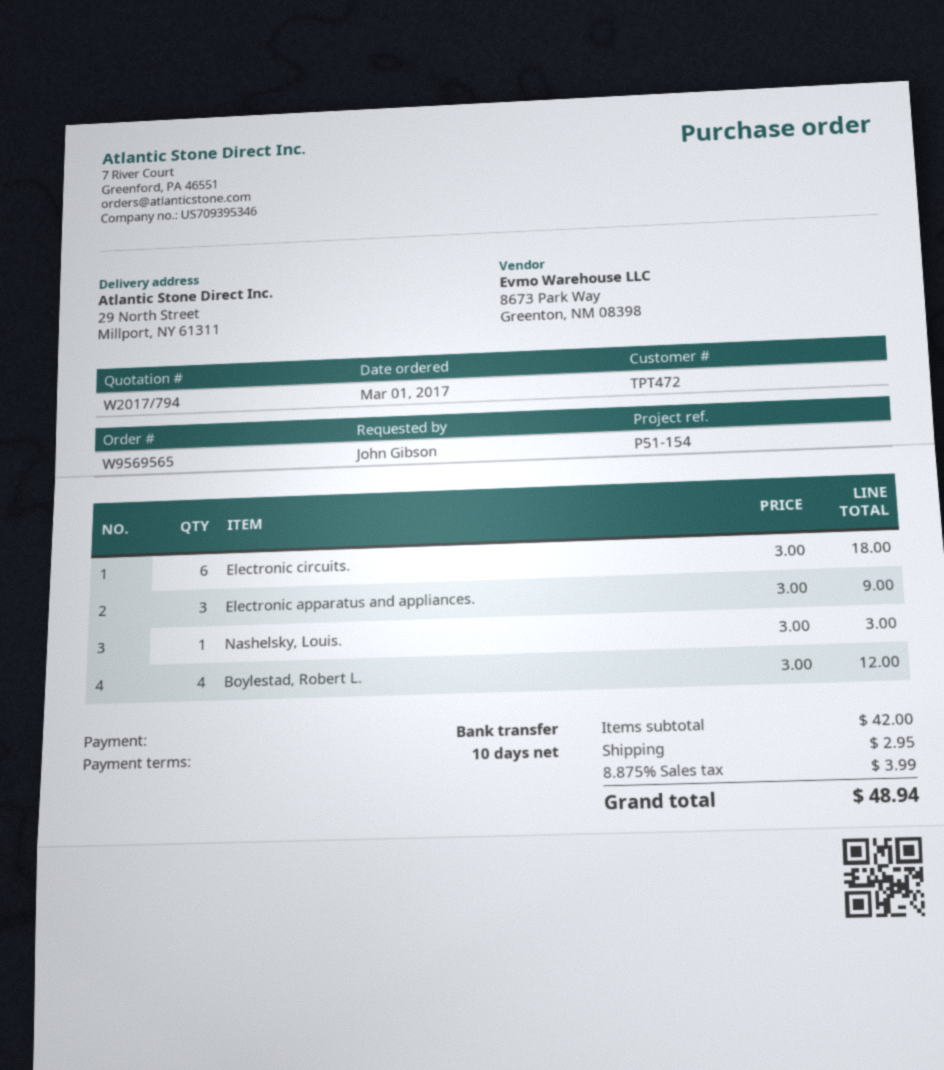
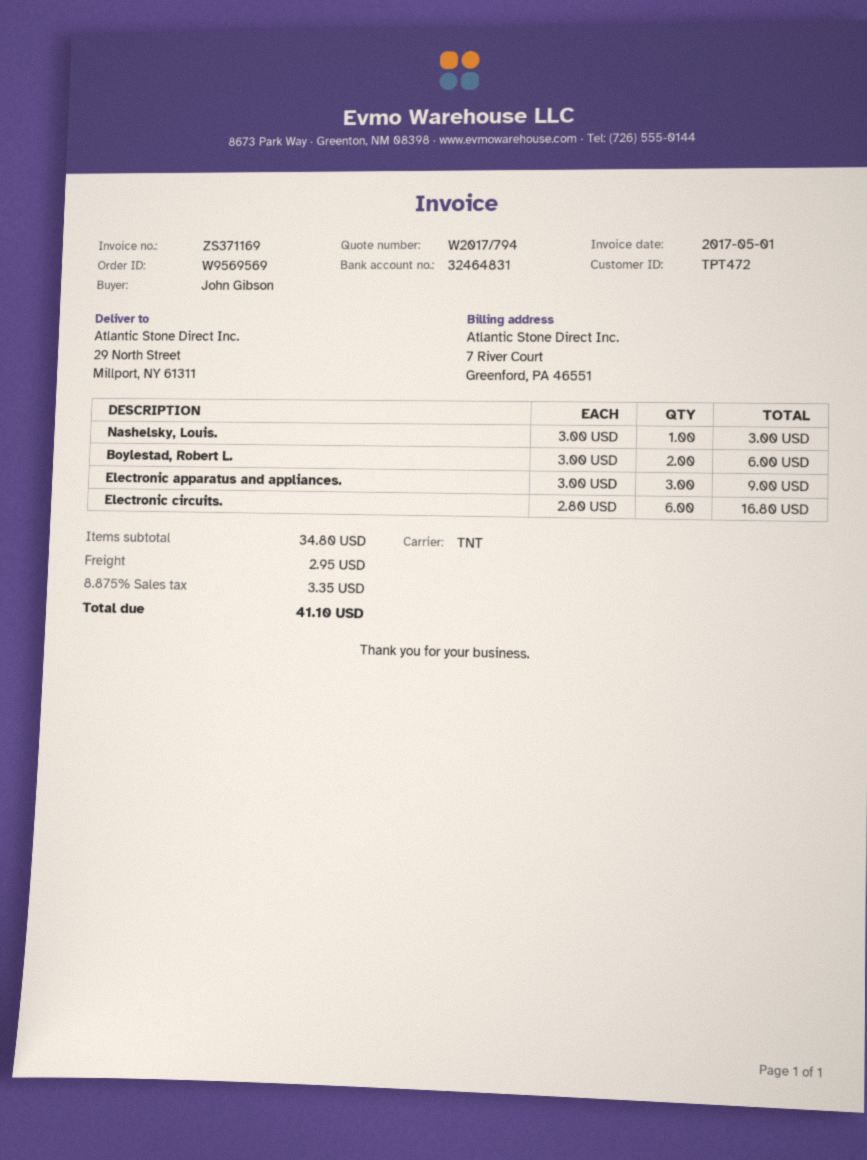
order number: W9569565 -> W9569569
Electronic circuits.: 6 x 3.00 = 18.00 -> 6 x 2.80 = 16.80
Boylestad, Robert L.: 4 x 3.00 = 12.00 -> 2 x 3.00 = 6.00
subtotal: 42.00 -> 34.80
tax: 8.875% = 3.99 -> 8.875% = 3.35
total: 48.94 -> 41.10

